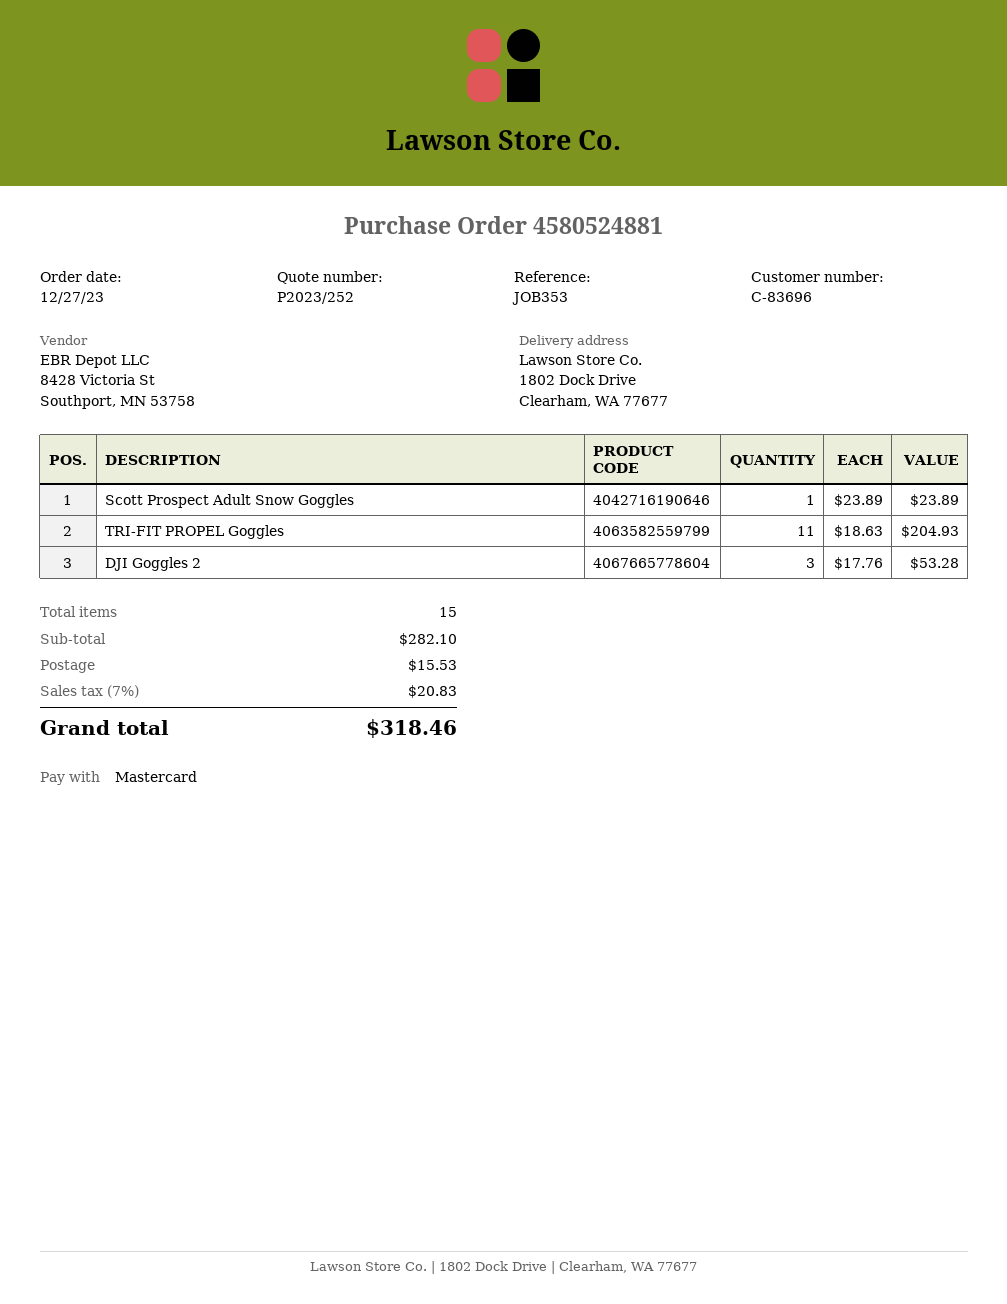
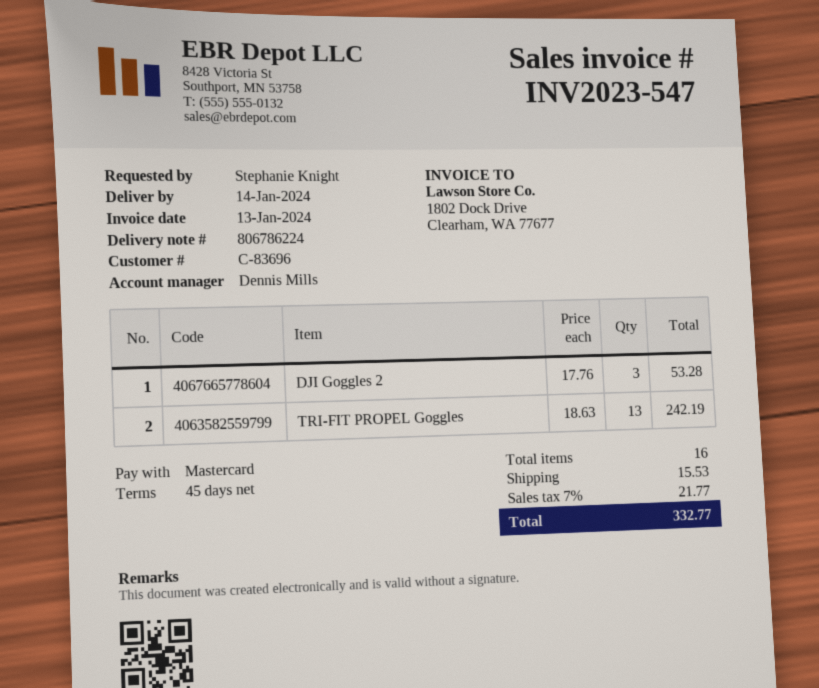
Scott Prospect Adult Snow Goggles: 1 x 23.89 = 23.89 -> none
TRI-FIT PROPEL Goggles: 11 x 18.63 = 204.93 -> 13 x 18.63 = 242.19
total quantity: 15 -> 16
tax: 7% = 20.83 -> 7% = 21.77
total: 318.46 -> 332.77

